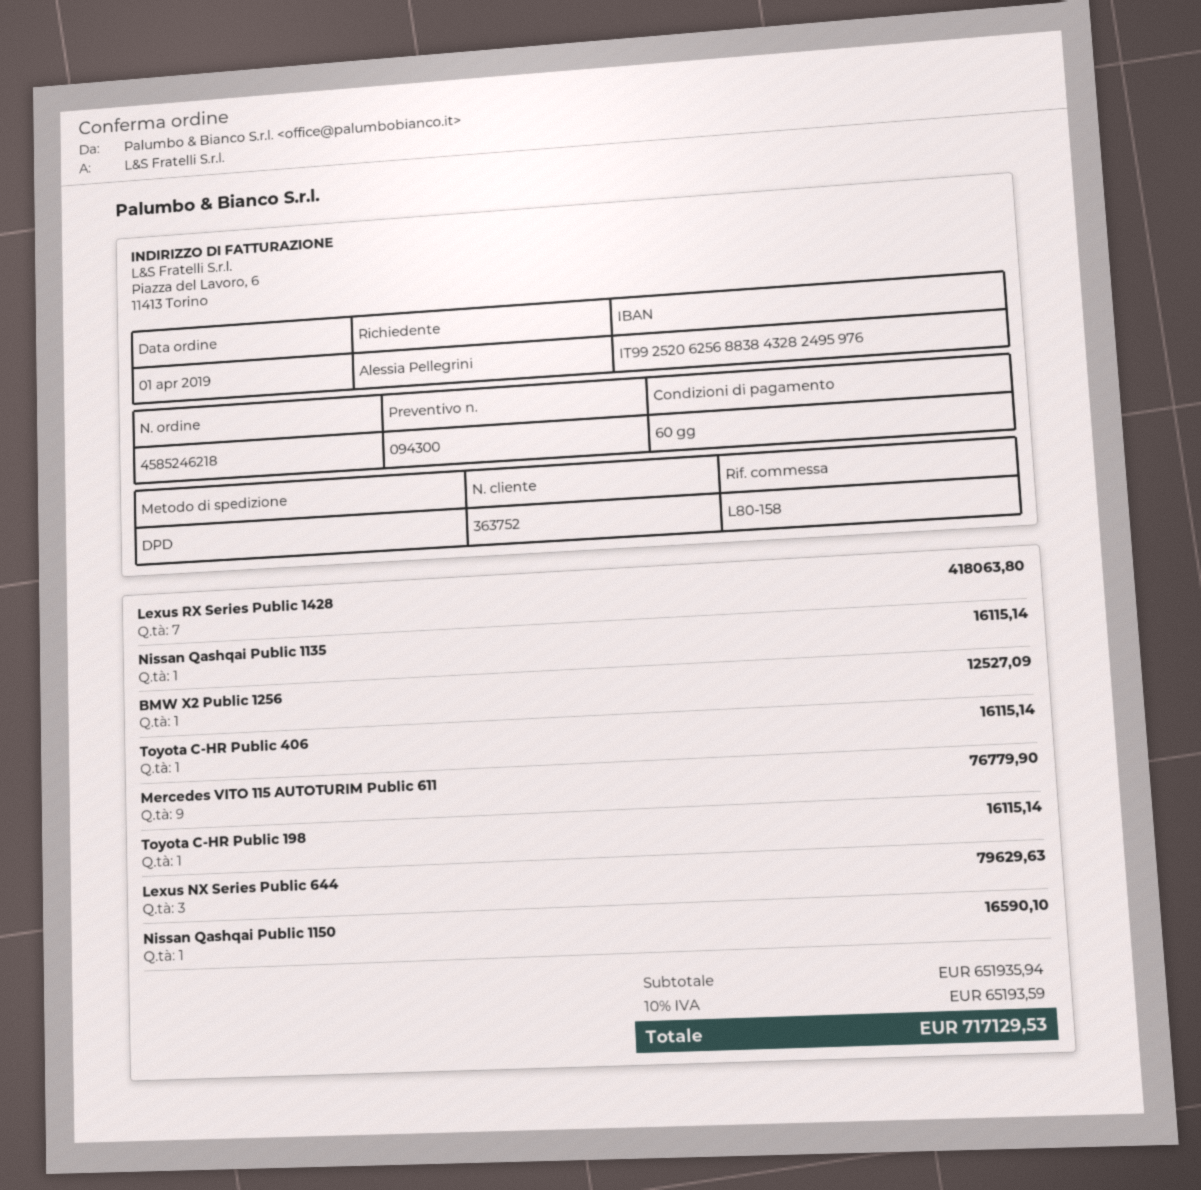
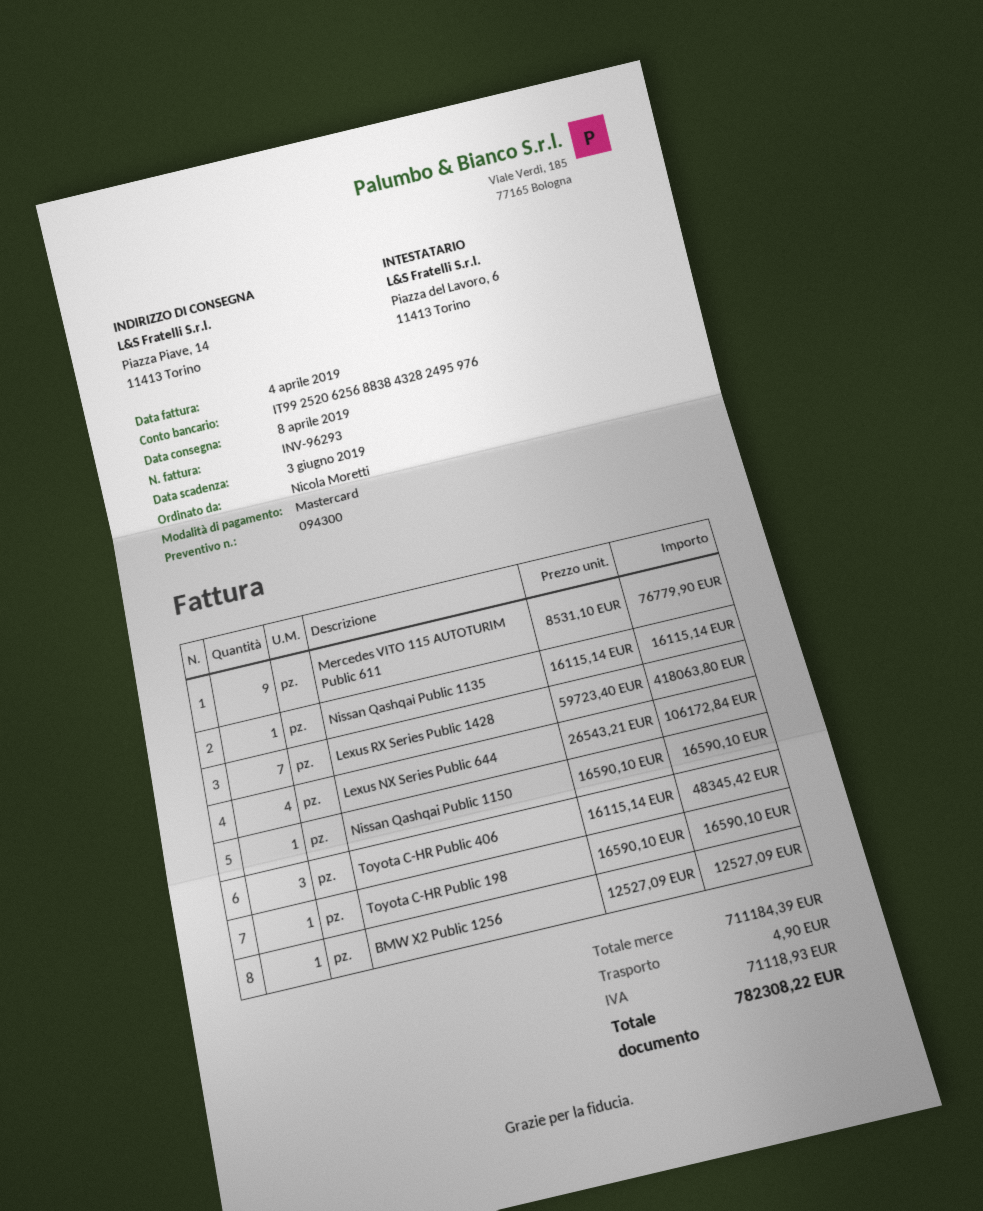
ordered by: Alessia Pellegrini -> Nicola Moretti
Toyota C-HR Public 406: 1 for 16115.14 -> 3 for 48345.42
Toyota C-HR Public 198: 1 for 16115.14 -> 1 for 16590.10
Lexus NX Series Public 644: 3 for 79629.63 -> 4 for 106172.84
subtotal: 651935.94 -> 711184.39
shipping: none -> 4.90
tax: 65193.59 -> 71118.93
total: 717129.53 -> 782308.22

